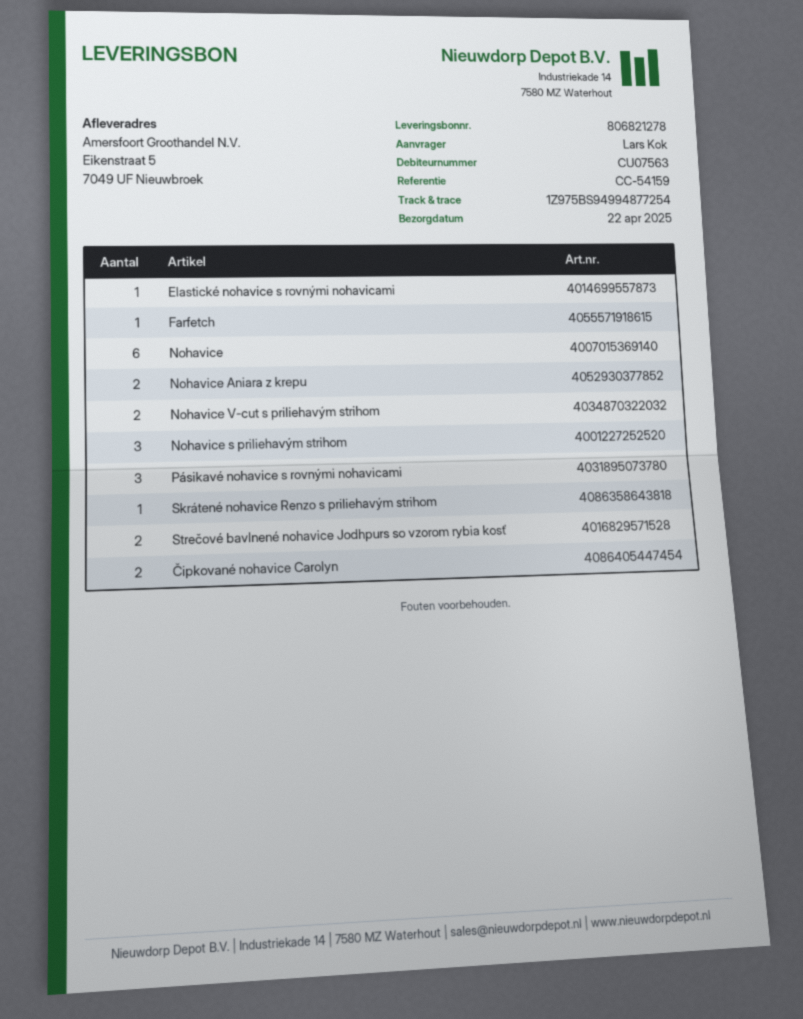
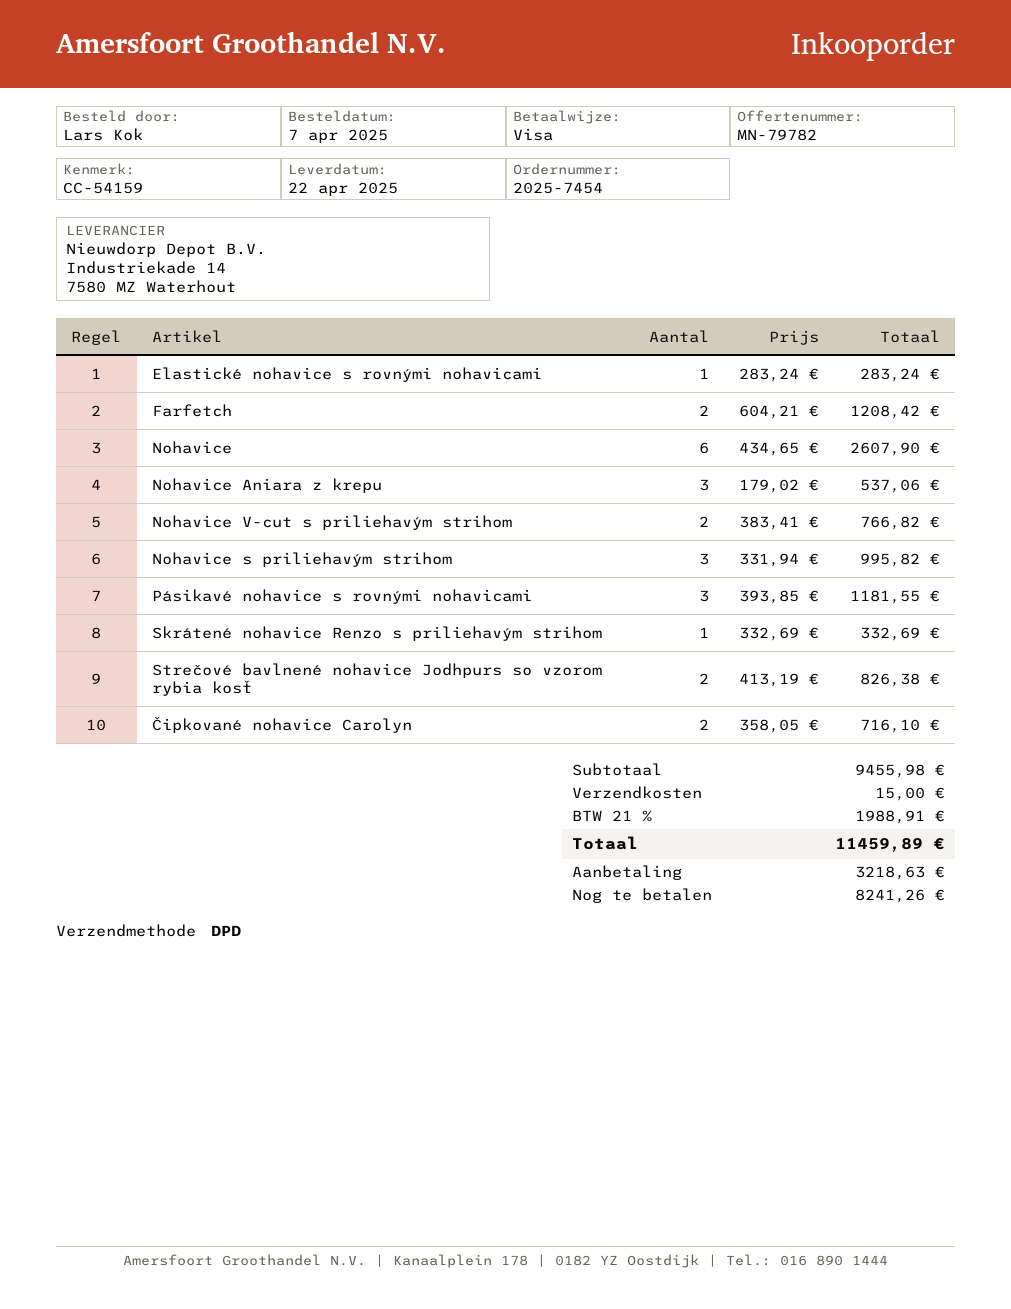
Farfetch: 1 -> 2
Nohavice Aniara z krepu: 2 -> 3

